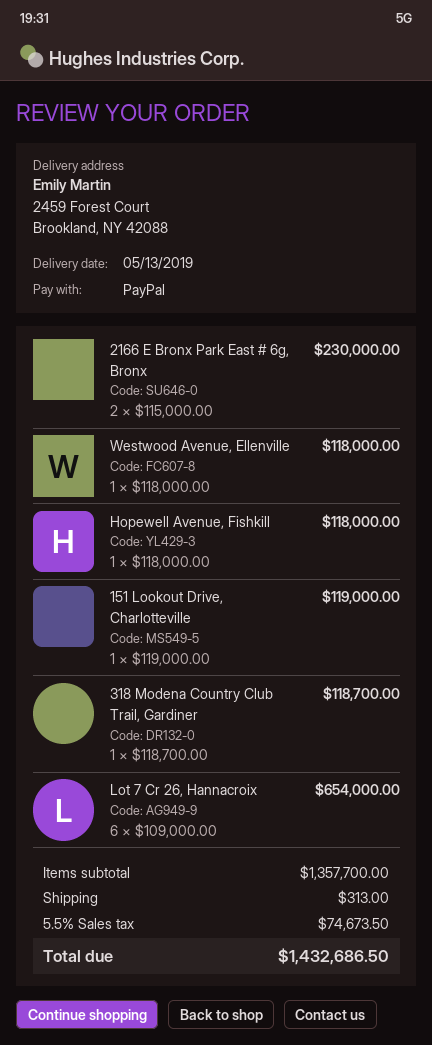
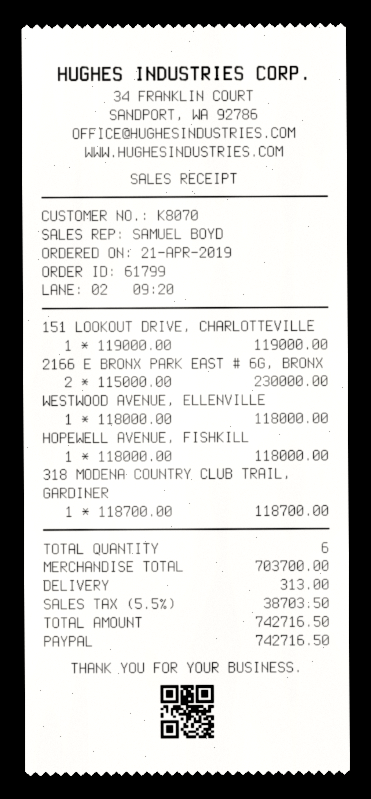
Lot 7 Cr 26, Hannacroix: 6 x 109000.00 = 654000.00 -> none
subtotal: 1357700.00 -> 703700.00
tax: 5.5% = 74673.50 -> 5.5% = 38703.50
total: 1432686.50 -> 742716.50

